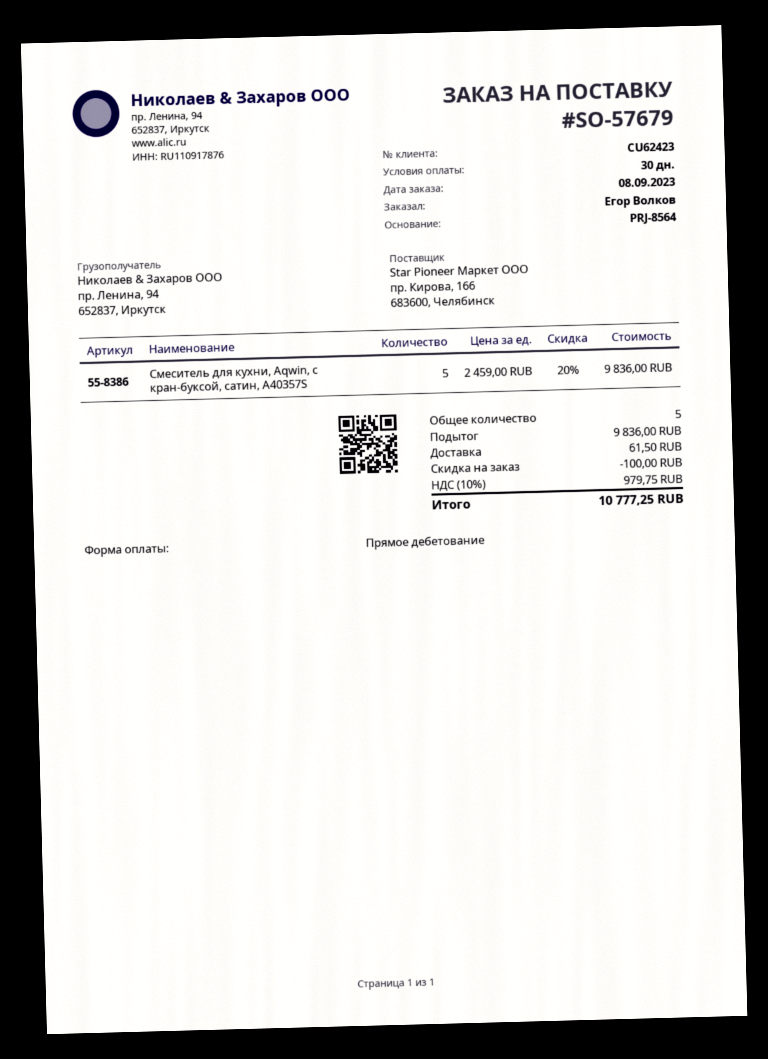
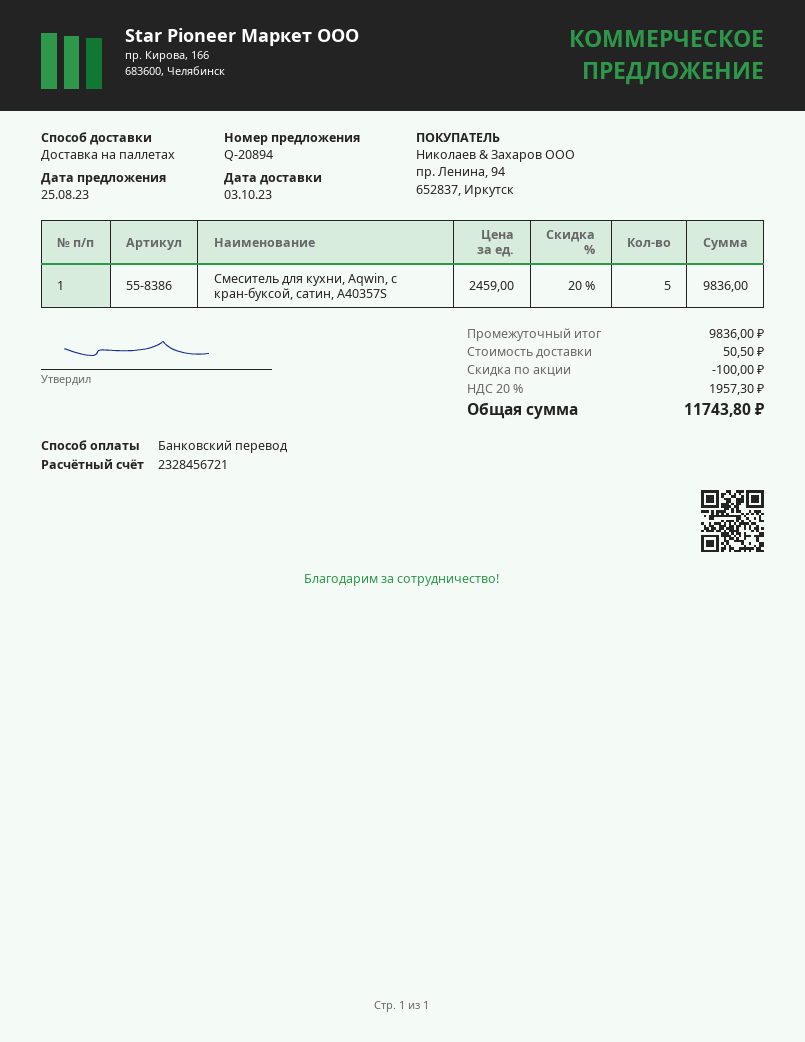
payment method: direct debit -> bank transfer
shipping: 61.50 -> 50.50
tax: 10% = 979.75 -> 20% = 1957.30
total: 10777.25 -> 11743.80

